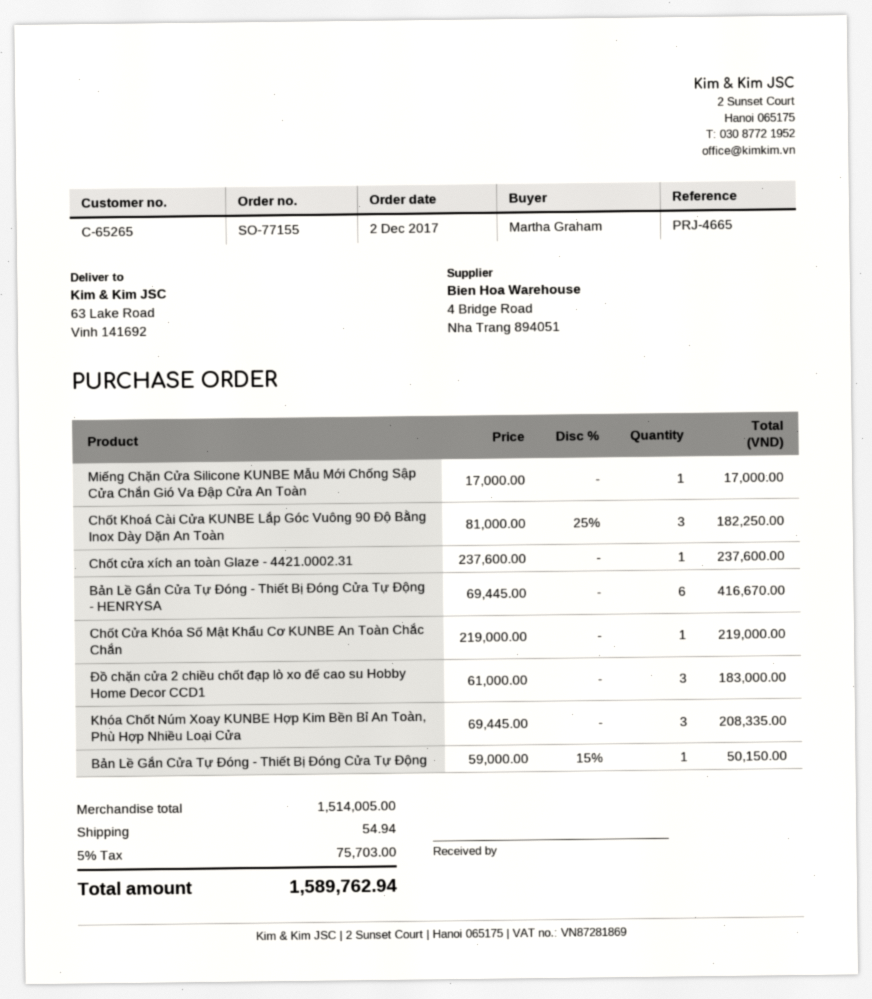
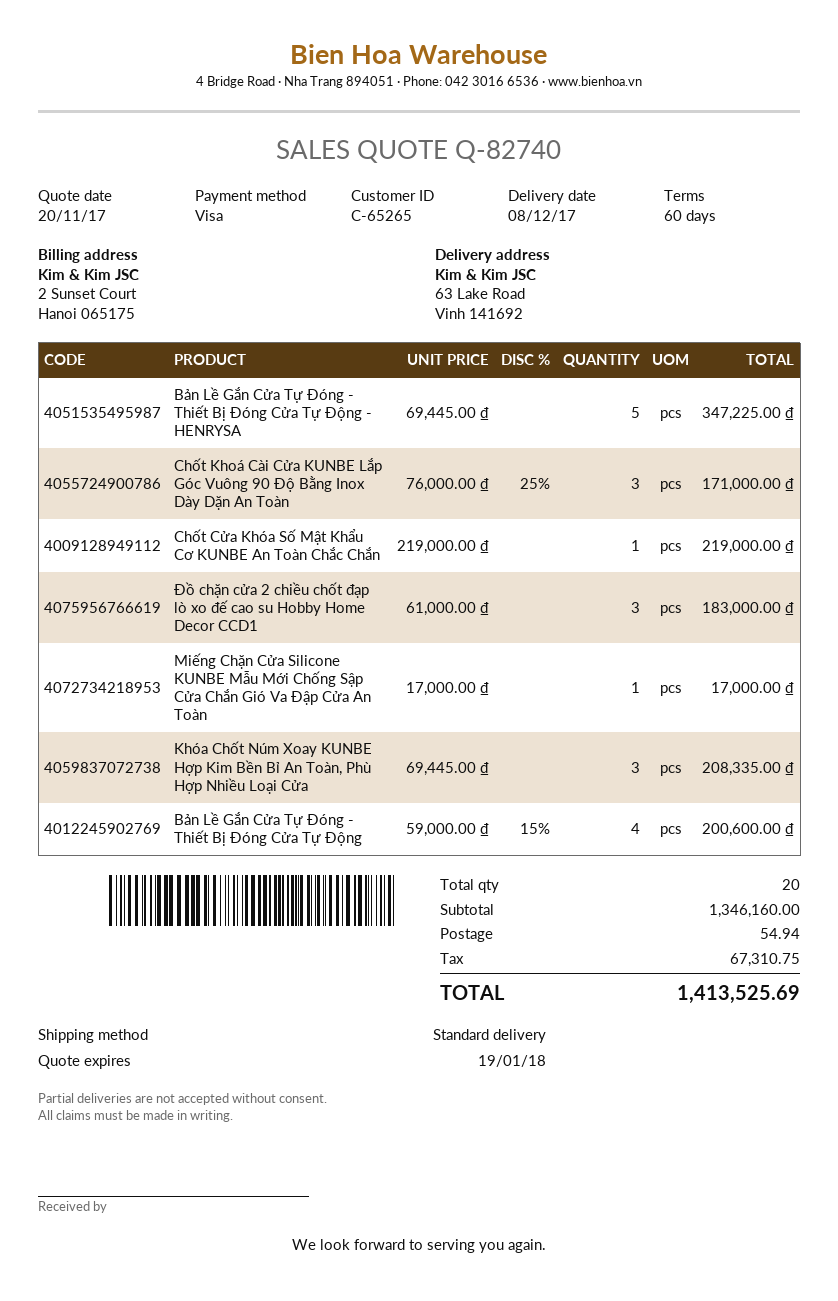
Chốt Khoá Cài Cửa KUNBE Lắp Góc Vuông 90 Độ Bằng Inox Dày Dặn An Toàn: 3 x 81000.00 - 25% = 182250.00 -> 3 x 76000.00 - 25% = 171000.00
Chốt cửa xích an toàn Glaze - 4421.0002.31: 1 x 237600.00 = 237600.00 -> none
Bản Lề Gắn Cửa Tự Đóng - Thiết Bị Đóng Cửa Tự Động - HENRYSA: 6 x 69445.00 = 416670.00 -> 5 x 69445.00 = 347225.00
Bản Lề Gắn Cửa Tự Đóng - Thiết Bị Đóng Cửa Tự Động: 1 x 59000.00 - 15% = 50150.00 -> 4 x 59000.00 - 15% = 200600.00
subtotal: 1514005.00 -> 1346160.00
tax: 75703.00 -> 67310.75
total: 1589762.94 -> 1413525.69

